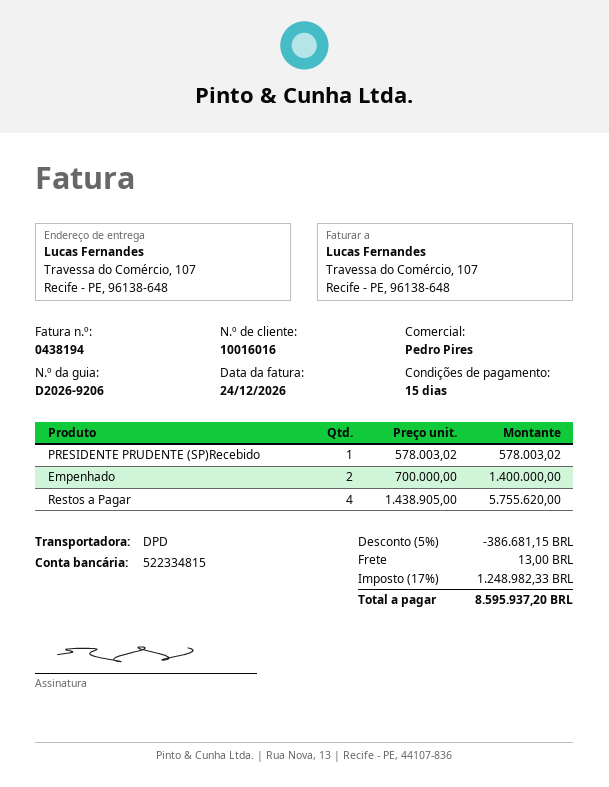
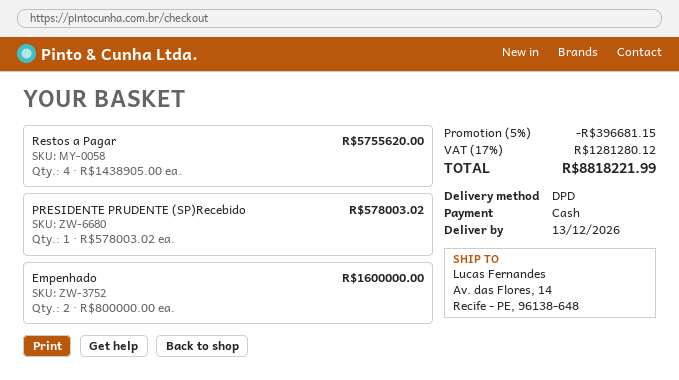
ship to: Travessa do Comércio, 107, Recife - PE, 96138-648 -> Av. das Flores, 14, Recife - PE, 96138-648
Empenhado: 2 x 700000.00 = 1400000.00 -> 2 x 800000.00 = 1600000.00
discount: 5% = 386681.15 -> 5% = 396681.15
shipping: 13.00 -> none
tax: 17% = 1248982.33 -> 17% = 1281280.12
total: 8595937.20 -> 8818221.99

